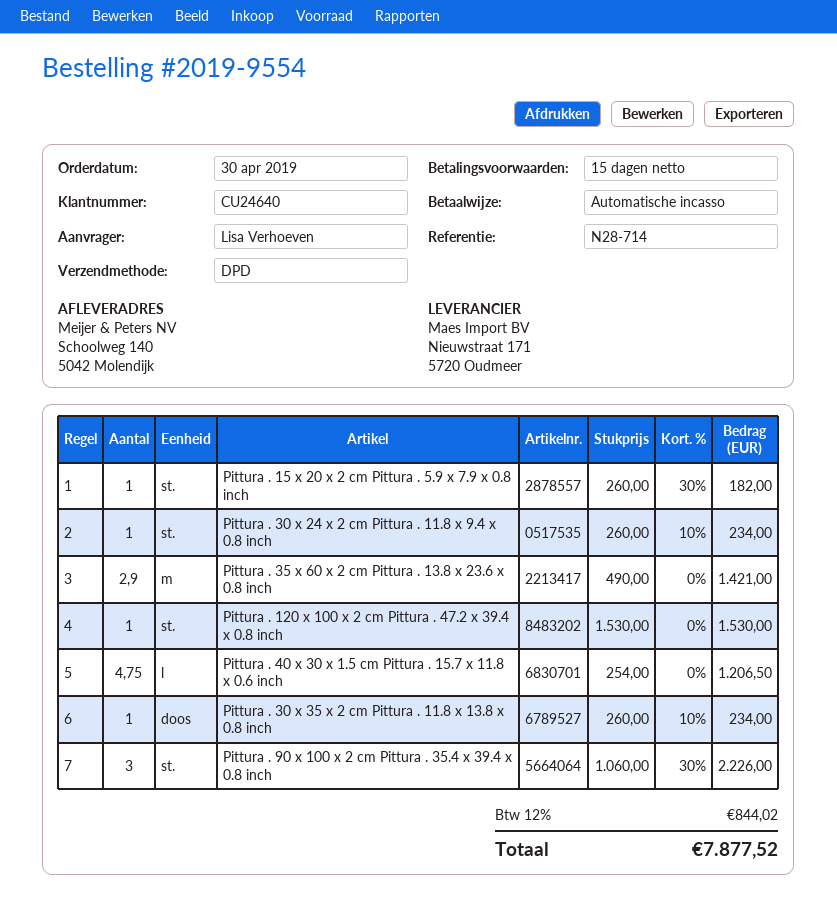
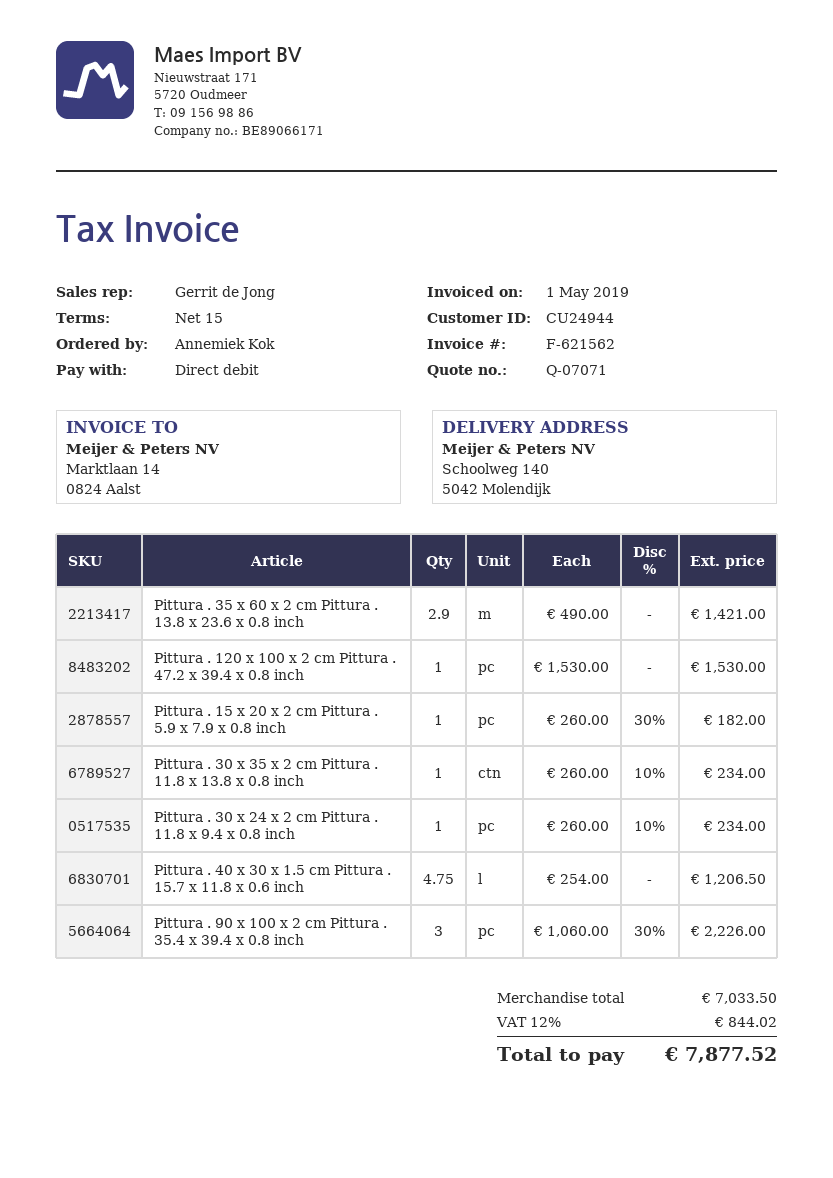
customer number: CU24640 -> CU24944
ordered by: Lisa Verhoeven -> Annemiek Kok

